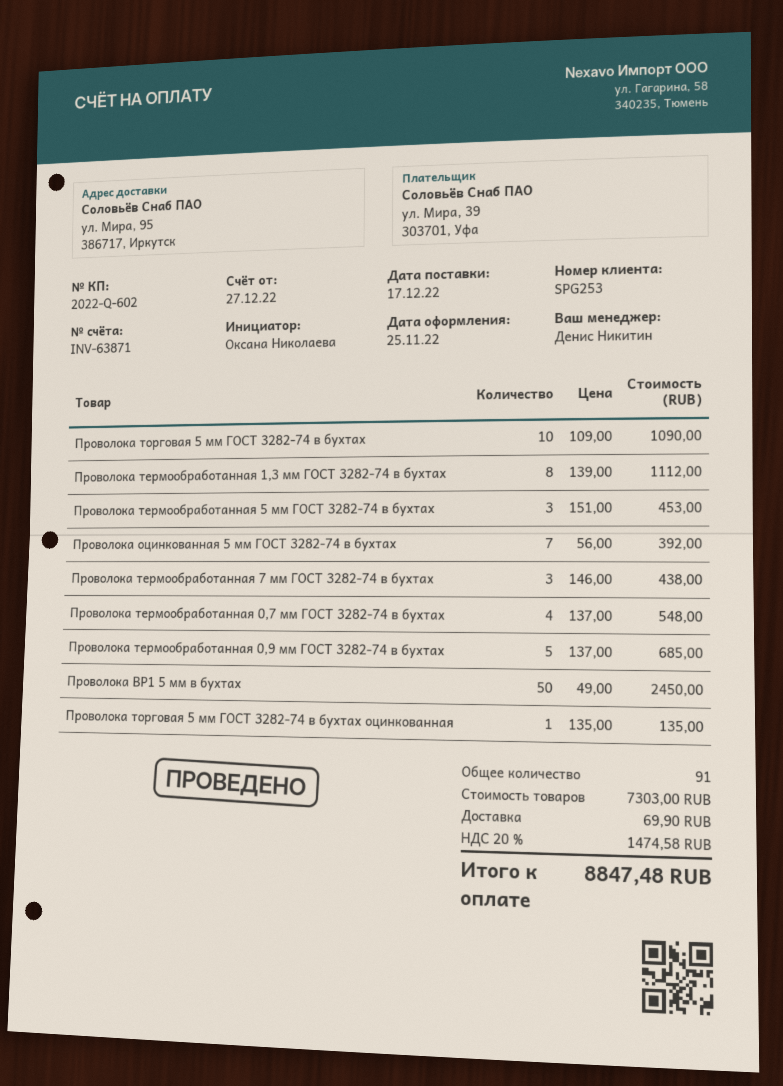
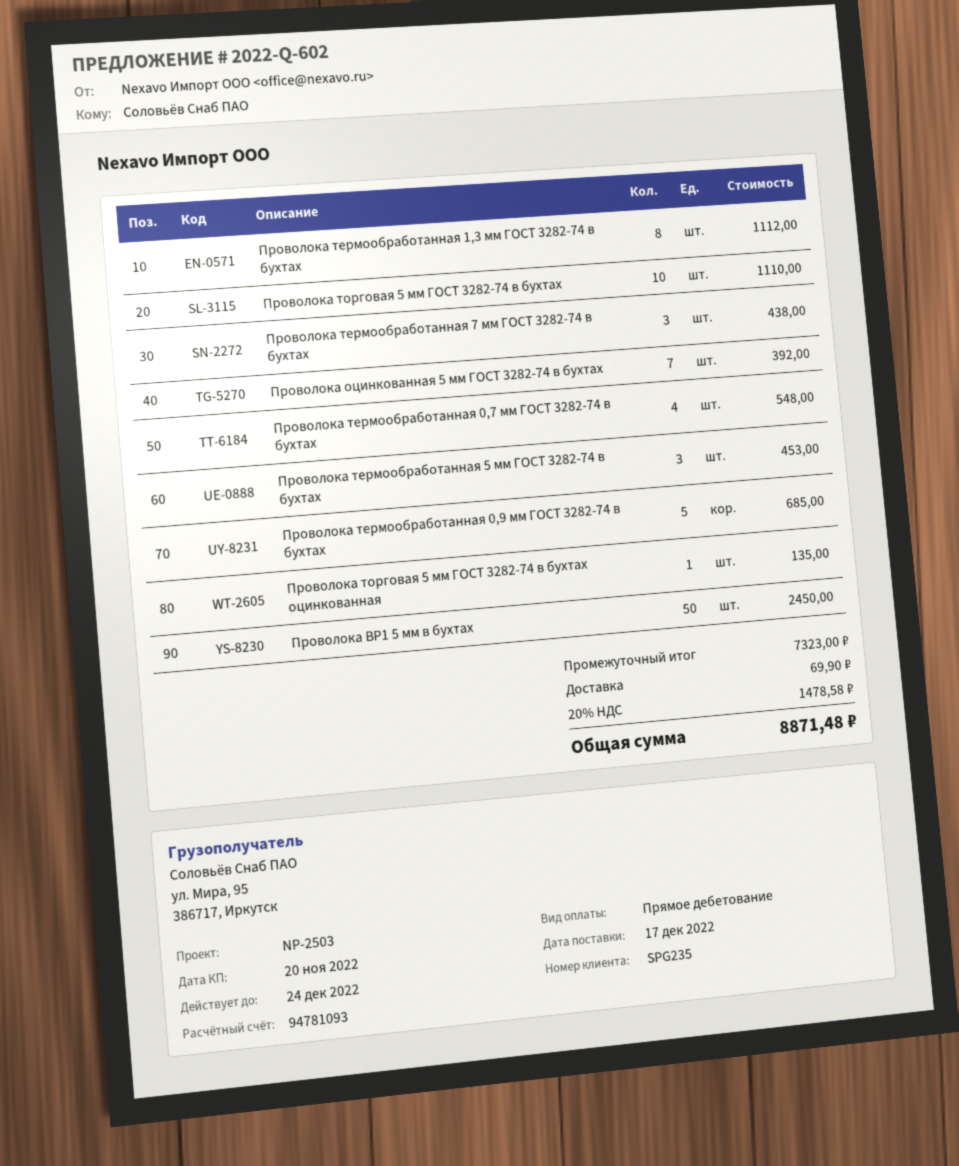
customer number: SPG253 -> SPG235
Проволока торговая 5 мм ГОСТ 3282-74 в бухтах: 10 for 1090.00 -> 10 for 1110.00
subtotal: 7303.00 -> 7323.00
tax: 20% = 1474.58 -> 20% = 1478.58
total: 8847.48 -> 8871.48

